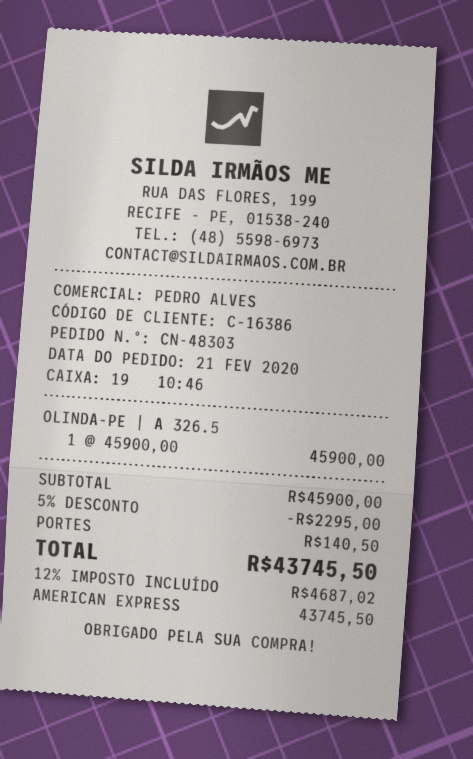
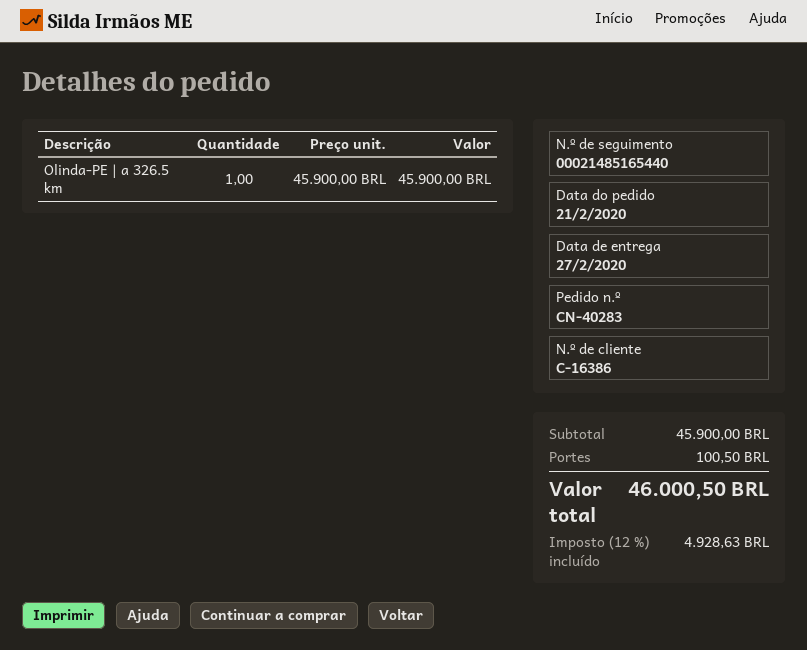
order number: CN-48303 -> CN-40283
discount: 5% = 2295.00 -> none
shipping: 140.50 -> 100.50
tax: 12% = 4687.02 -> 12% = 4928.63
total: 43745.50 -> 46000.50

